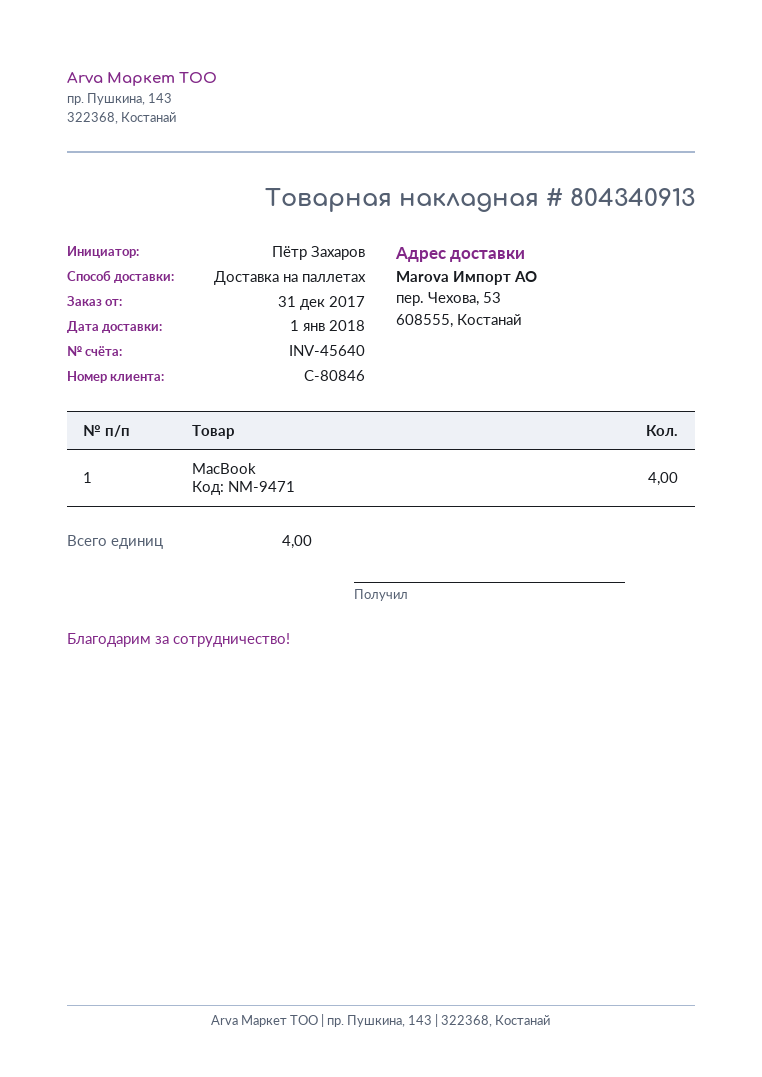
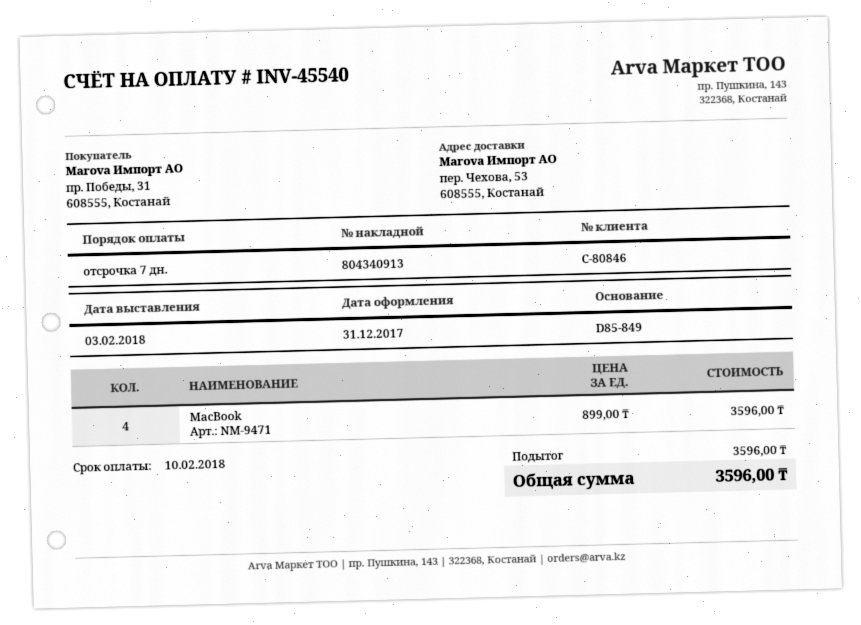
invoice number: INV-45640 -> INV-45540

